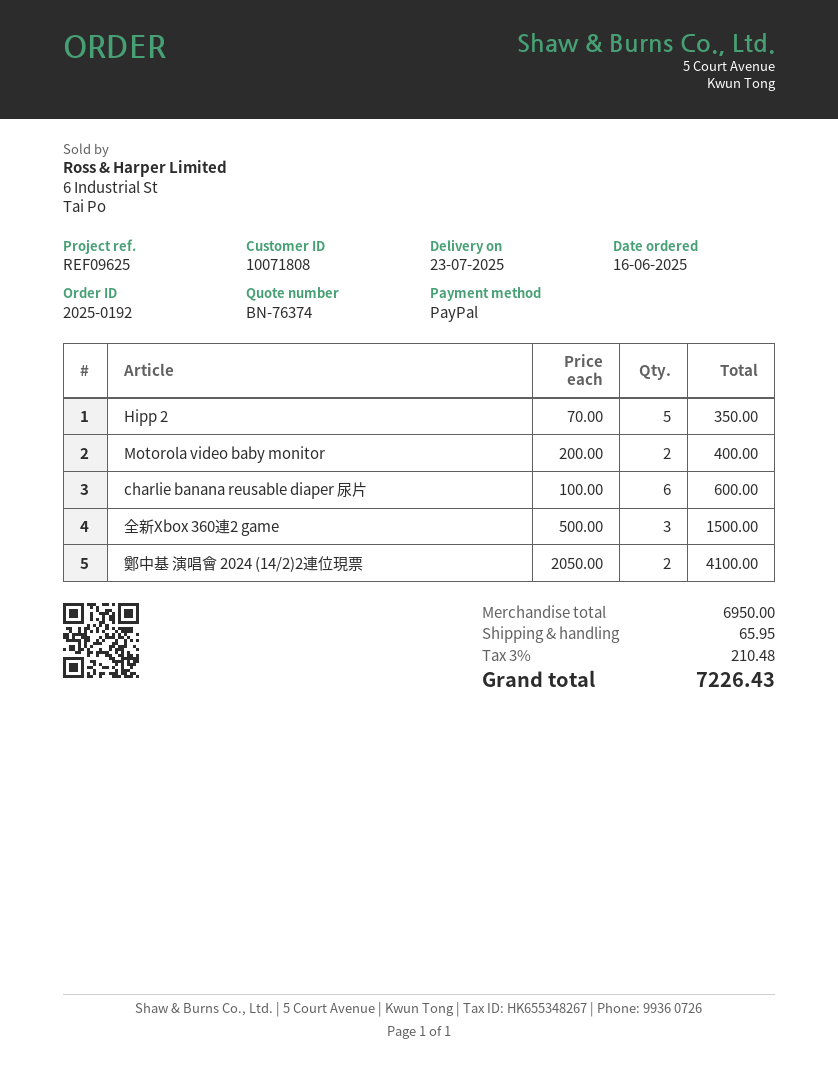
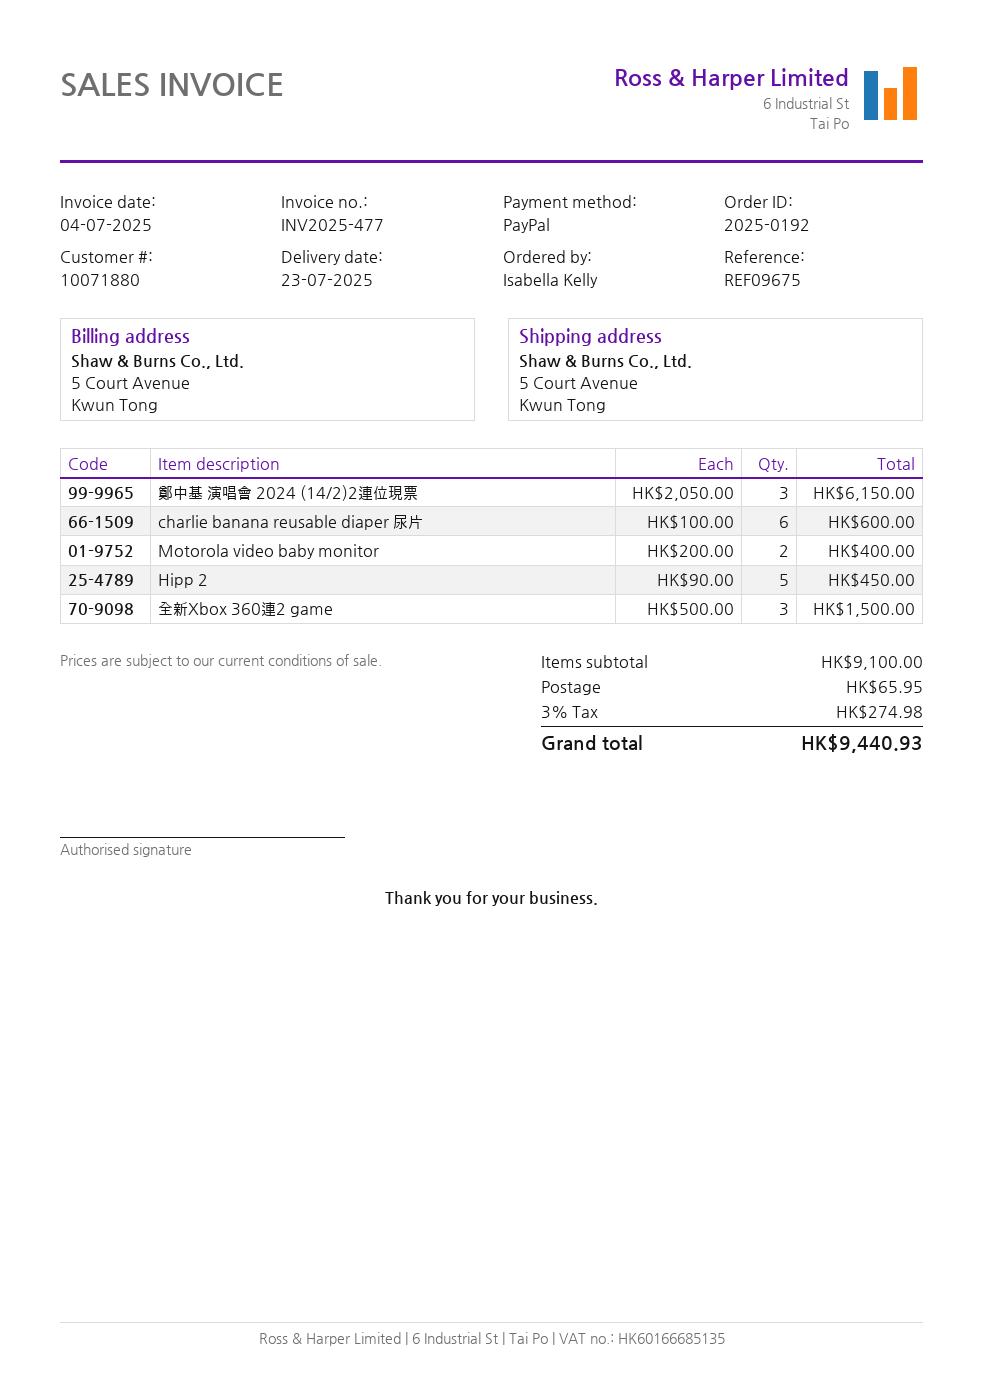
customer number: 10071808 -> 10071880
reference: REF09625 -> REF09675
Hipp 2: 5 x 70.00 = 350.00 -> 5 x 90.00 = 450.00
鄭中基 演唱會 2024 (14/2)2連位現票: 2 x 2050.00 = 4100.00 -> 3 x 2050.00 = 6150.00
subtotal: 6950.00 -> 9100.00
tax: 3% = 210.48 -> 3% = 274.98
total: 7226.43 -> 9440.93

